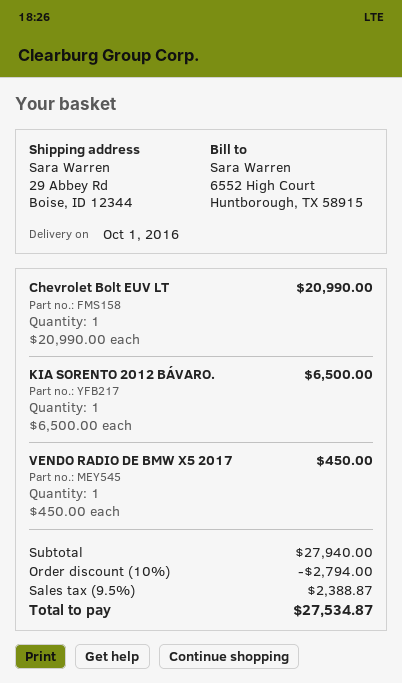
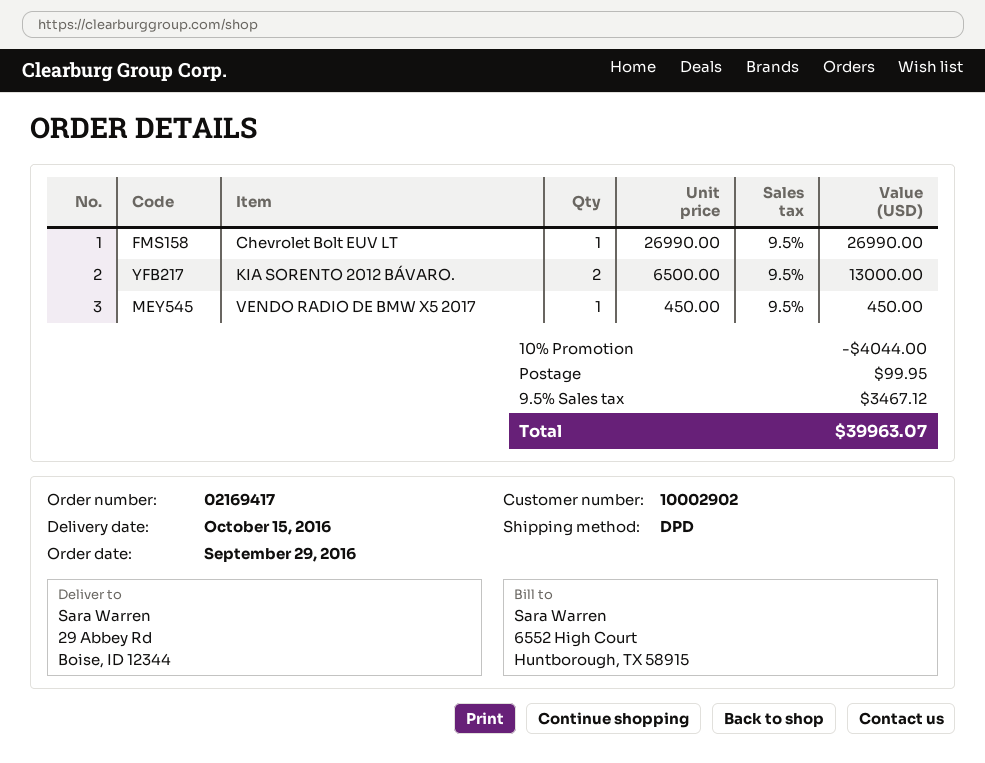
delivery date: 2016-10-01 -> 2016-10-15
Chevrolet Bolt EUV LT: 1 x 20990.00 = 20990.00 -> 1 x 26990.00 = 26990.00
KIA SORENTO 2012 BÁVARO.: 1 x 6500.00 = 6500.00 -> 2 x 6500.00 = 13000.00
discount: 10% = 2794.00 -> 10% = 4044.00
shipping: none -> 99.95
tax: 9.5% = 2388.87 -> 9.5% = 3467.12
total: 27534.87 -> 39963.07

